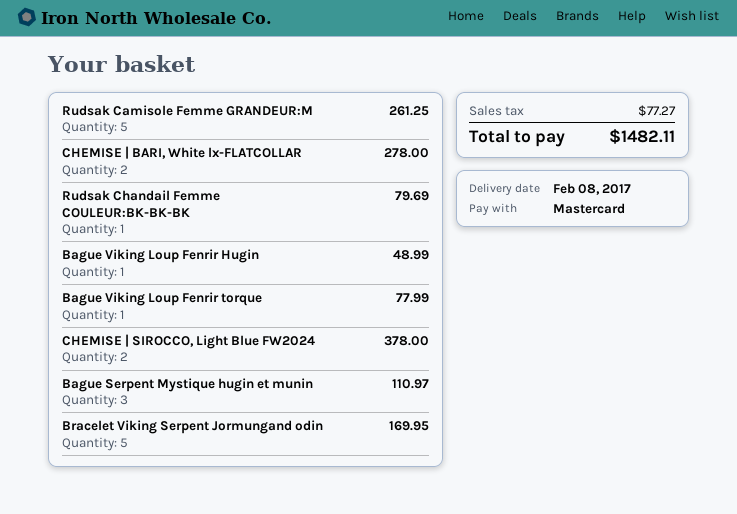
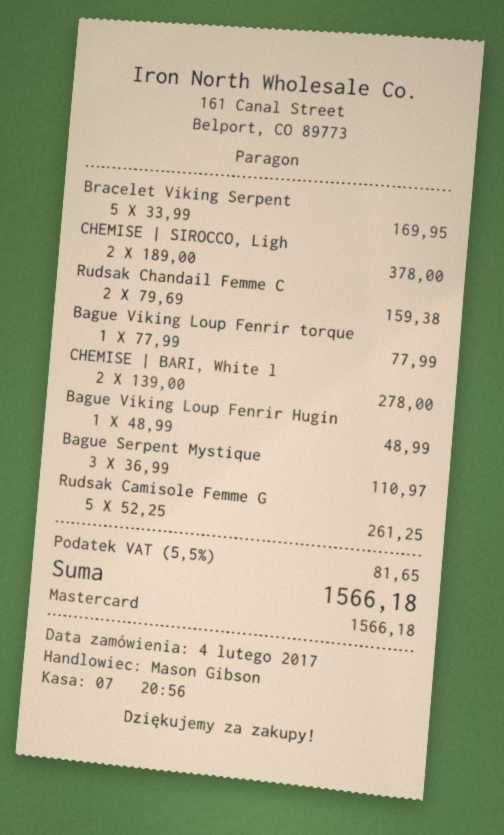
Rudsak Chandail Femme COULEUR:BK-BK-BK: 1 for 79.69 -> 2 for 159.38
tax: 77.27 -> 81.65
total: 1482.11 -> 1566.18

